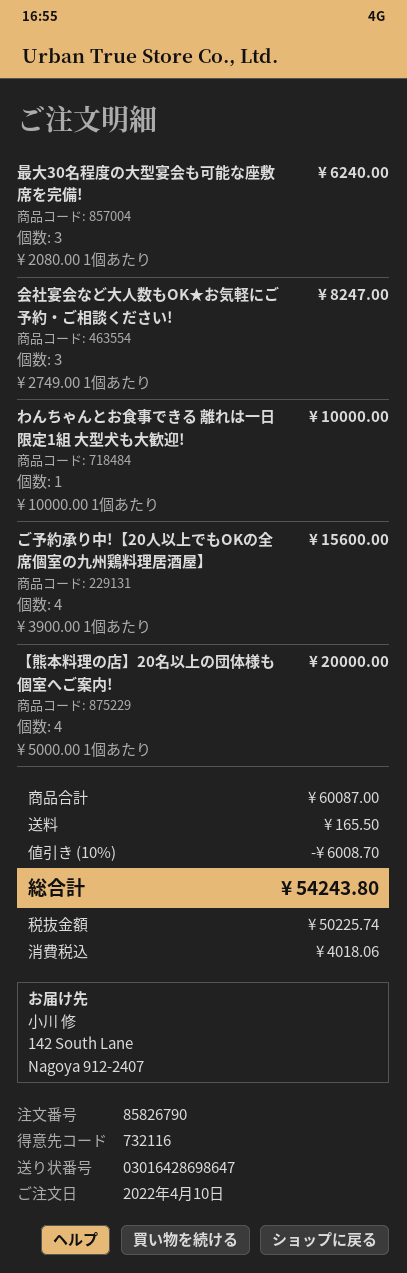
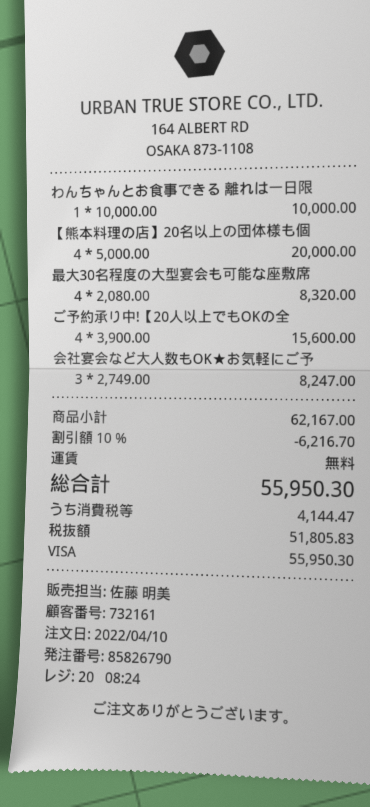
customer number: 732116 -> 732161
最大30名程度の大型宴会も可能な座敷席を完備!: 3 x 2080.00 = 6240.00 -> 4 x 2080.00 = 8320.00
subtotal: 60087.00 -> 62167.00
discount: 10% = 6008.70 -> 10% = 6216.70
shipping: 165.50 -> 0.00
net: 50225.74 -> 51805.83
tax: 4018.06 -> 4144.47
total: 54243.80 -> 55950.30

